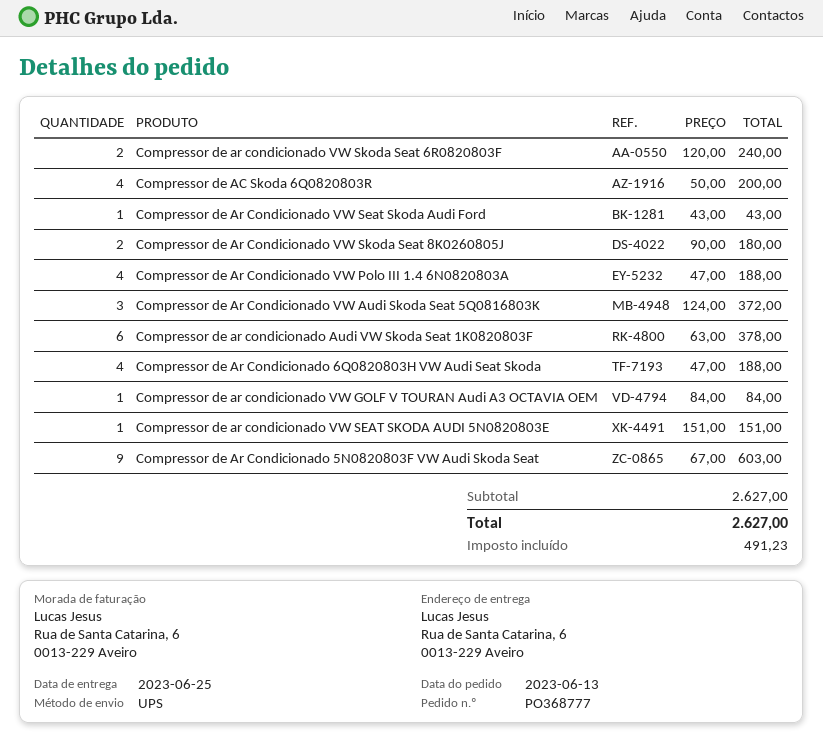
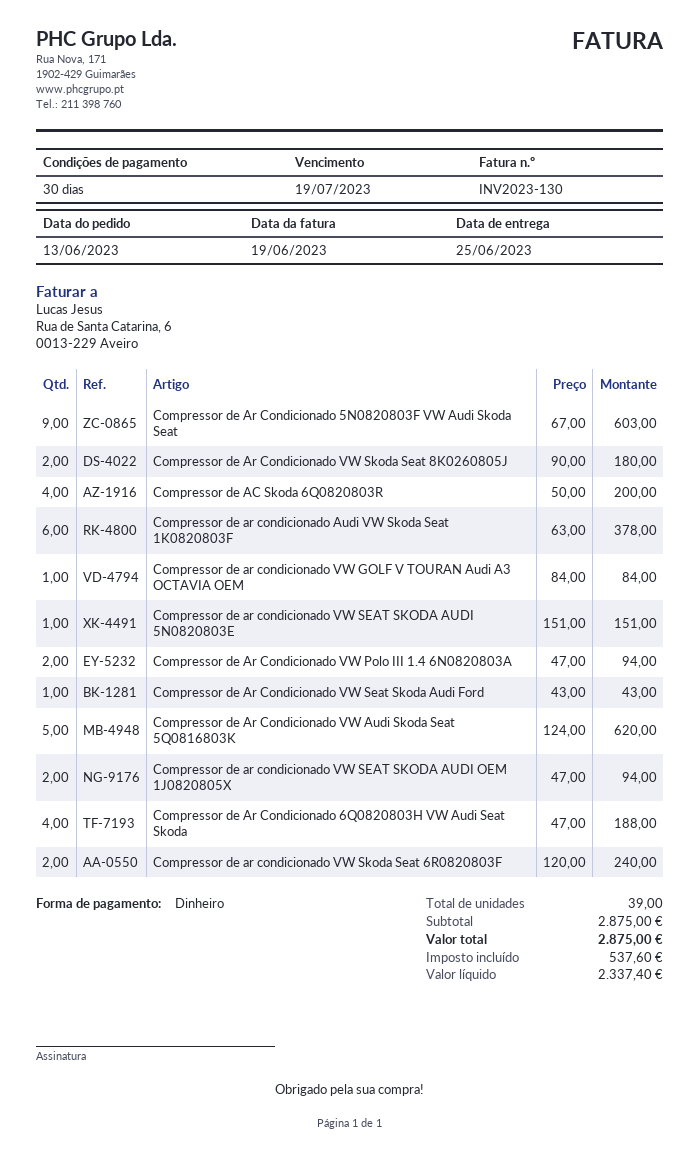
Compressor de Ar Condicionado VW Polo III 1.4 6N0820803A: 4 x 47.00 = 188.00 -> 2 x 47.00 = 94.00
Compressor de Ar Condicionado VW Audi Skoda Seat 5Q0816803K: 3 x 124.00 = 372.00 -> 5 x 124.00 = 620.00
Compressor de ar condicionado VW SEAT SKODA AUDI OEM 1J0820805X: none -> 2 x 47.00 = 94.00
subtotal: 2627.00 -> 2875.00
tax: 491.23 -> 537.60
total: 2627.00 -> 2875.00

